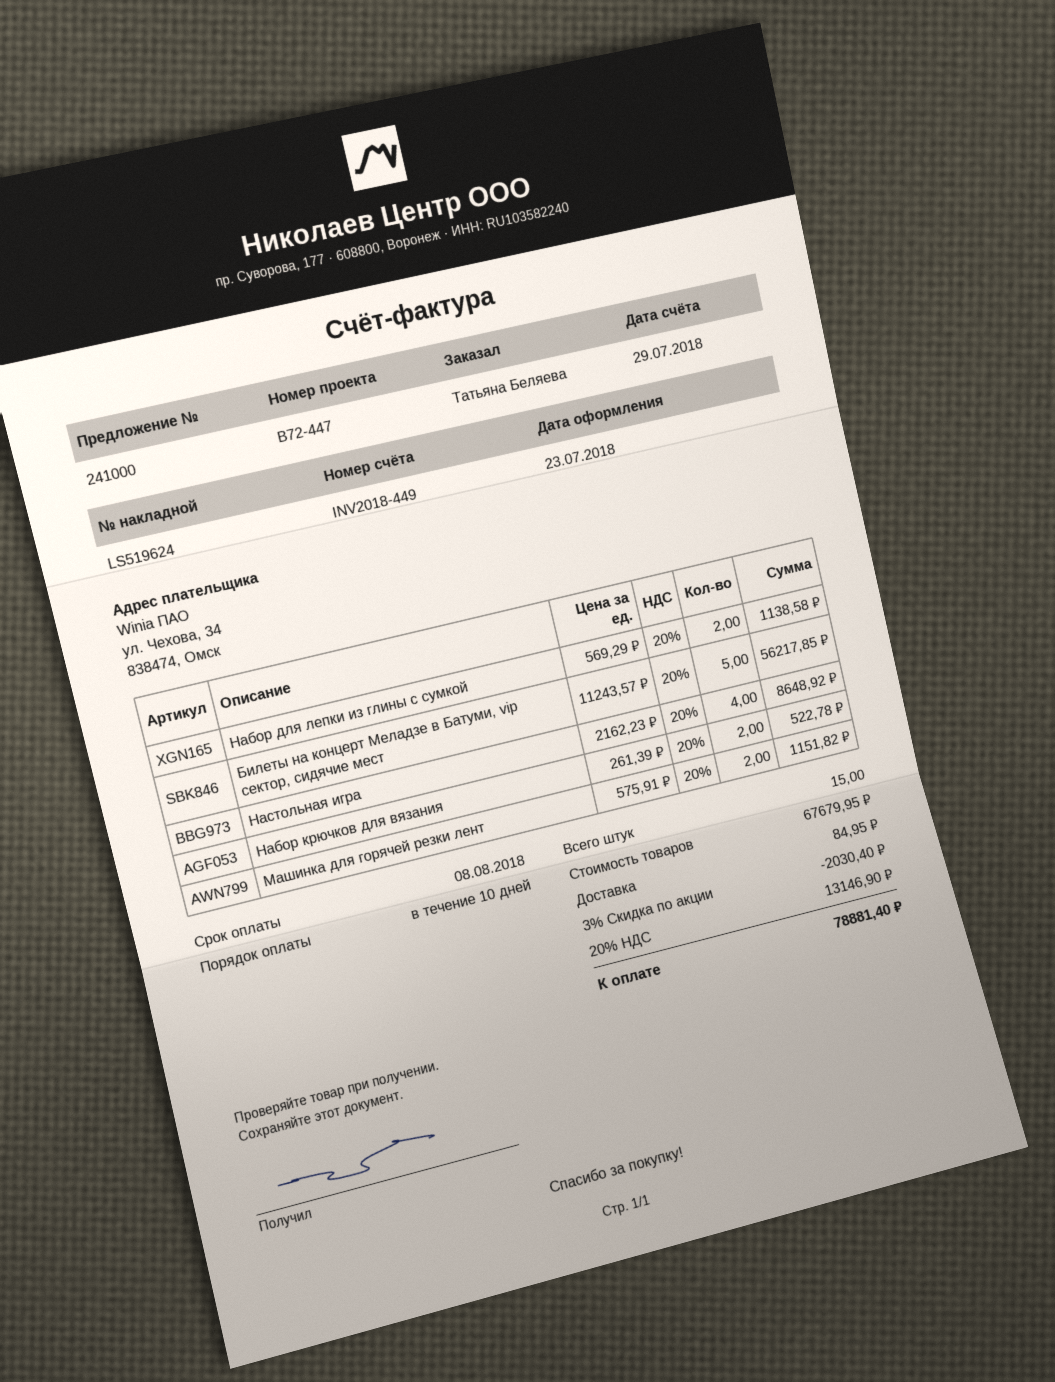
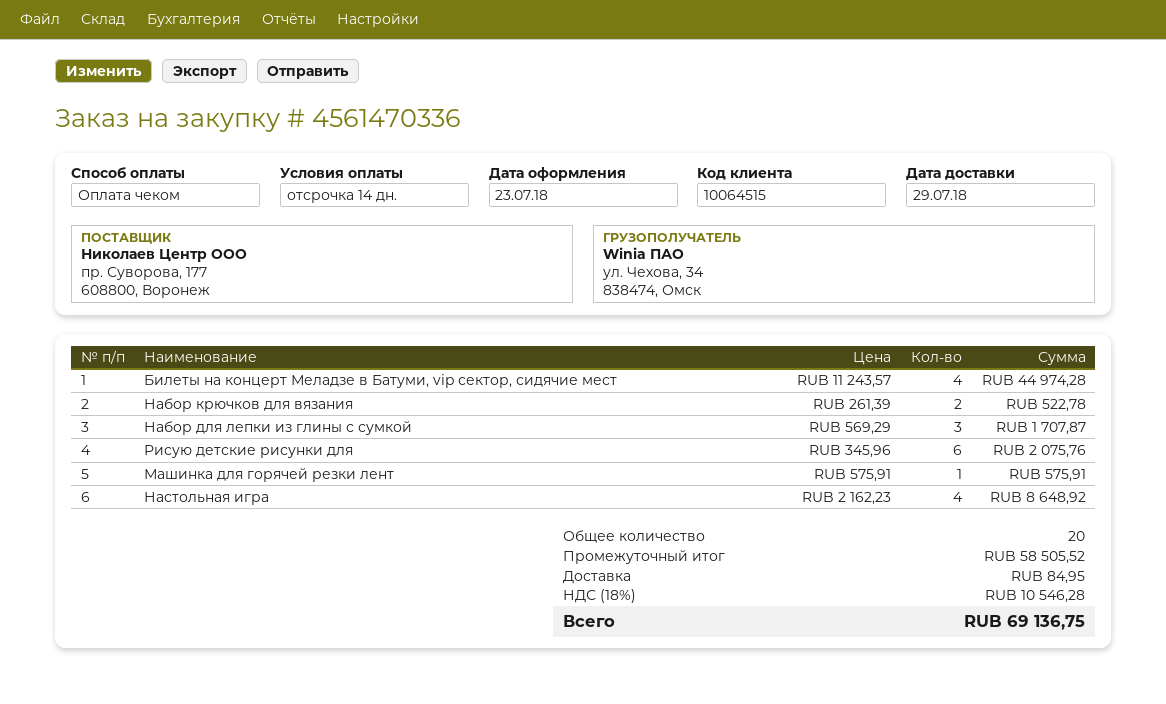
payment terms: 10 days -> 14 days
Набор для лепки из глины с сумкой: 2 x 569.29 = 1138.58 -> 3 x 569.29 = 1707.87
Билеты на концерт Меладзе в Батуми, vip сектор, сидячие мест: 5 x 11243.57 = 56217.85 -> 4 x 11243.57 = 44974.28
Машинка для горячей резки лент: 2 x 575.91 = 1151.82 -> 1 x 575.91 = 575.91
Рисую детские рисунки для: none -> 6 x 345.96 = 2075.76
total quantity: 15 -> 20
subtotal: 67679.95 -> 58505.52
discount: 3% = 2030.40 -> none
tax: 20% = 13146.90 -> 18% = 10546.28
total: 78881.40 -> 69136.75

